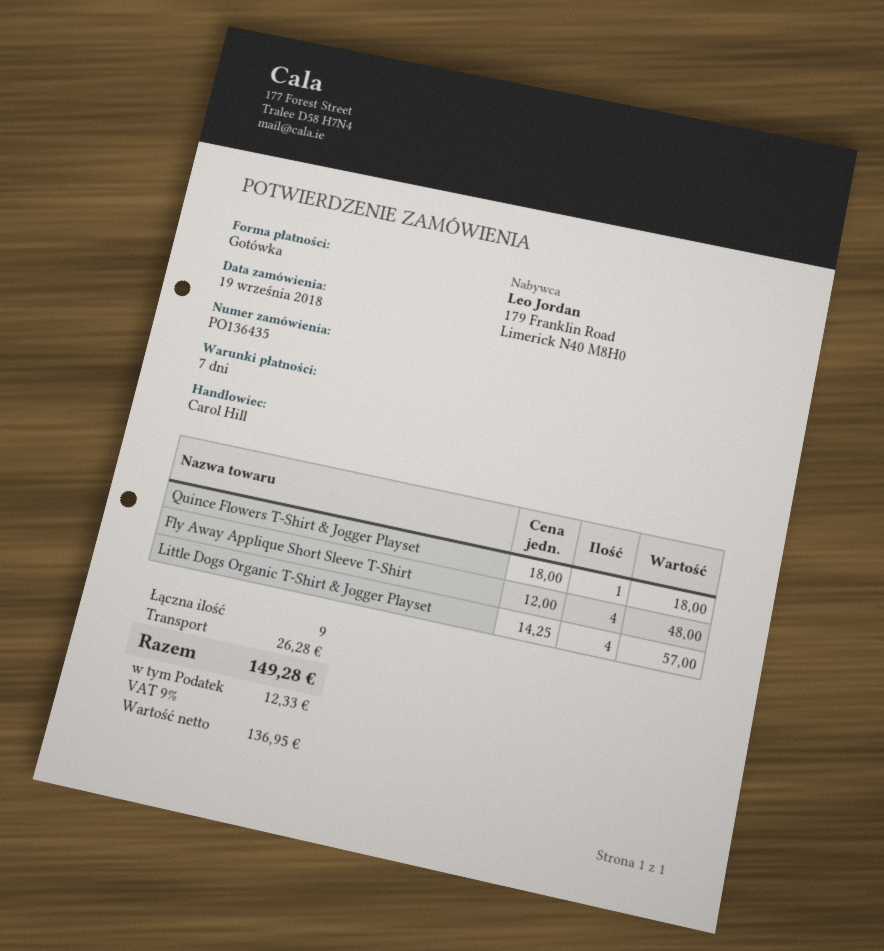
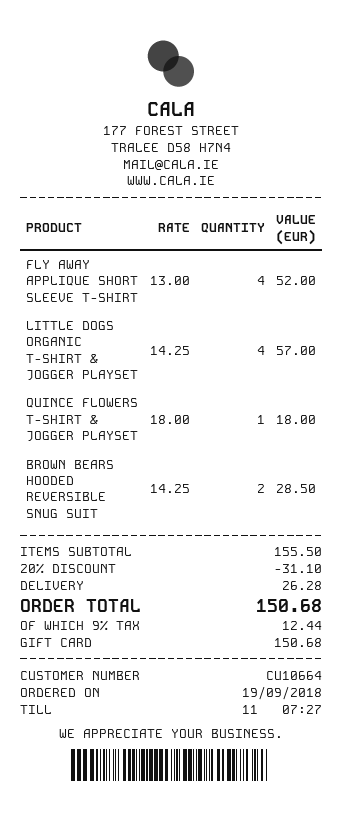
payment method: cash -> gift card
Fly Away Applique Short Sleeve T-Shirt: 4 x 12.00 = 48.00 -> 4 x 13.00 = 52.00
BROWN BEARS HOODED REVERSIBLE SNUG SUIT: none -> 2 x 14.25 = 28.50
discount: none -> 20% = 31.10
tax: 9% = 12.33 -> 9% = 12.44
total: 149.28 -> 150.68

